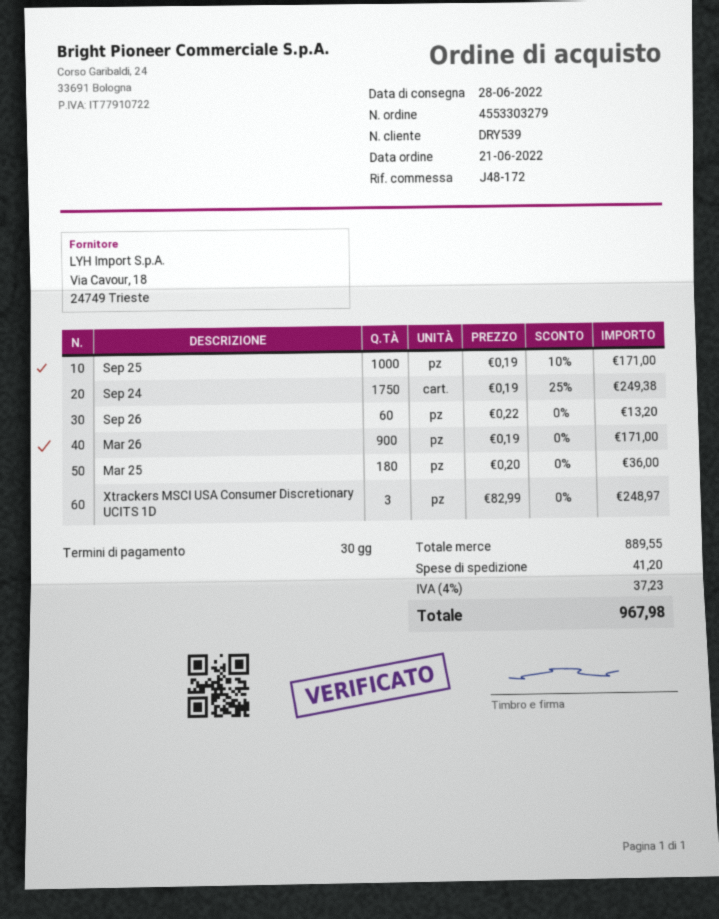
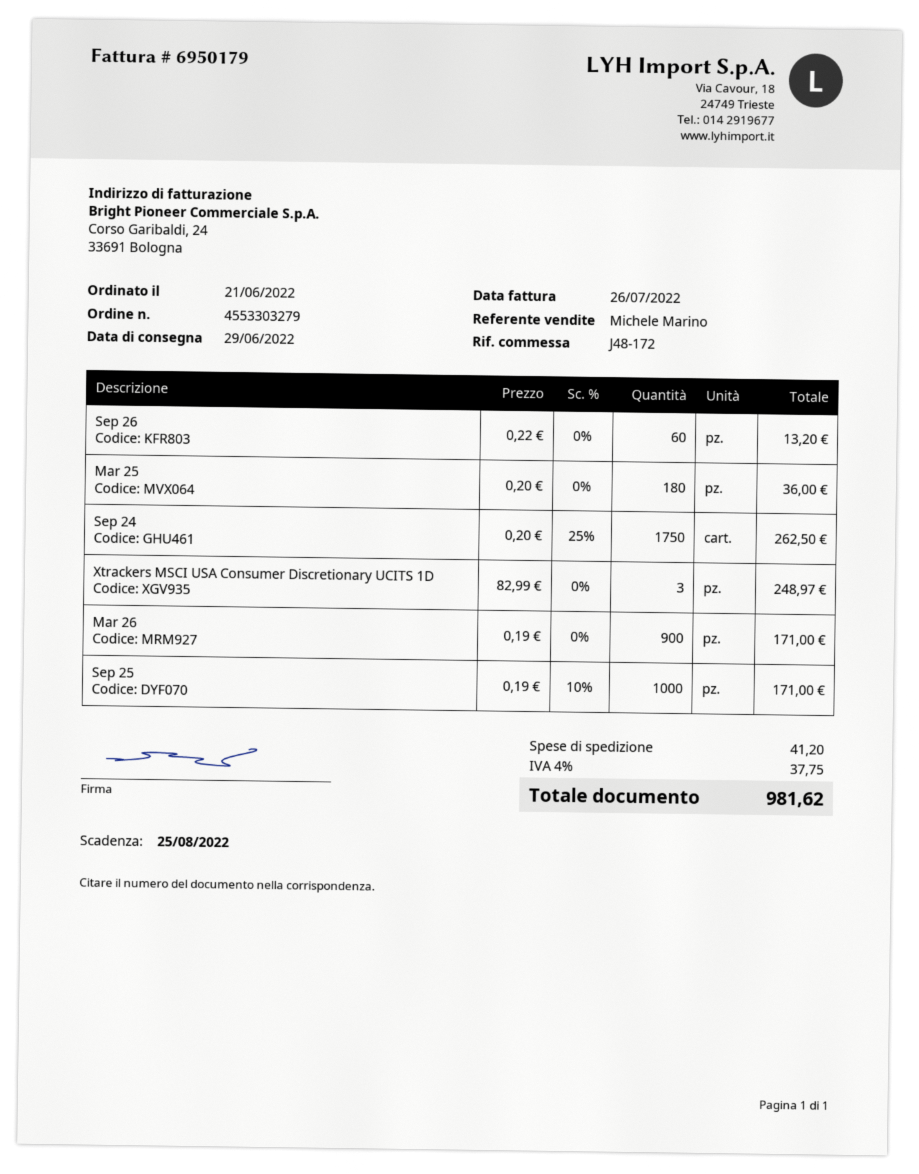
delivery date: 2022-06-28 -> 2022-06-29
Sep 24: 1750 x 0.19 - 25% = 249.38 -> 1750 x 0.20 - 25% = 262.50
tax: 4% = 37.23 -> 4% = 37.75
total: 967.98 -> 981.62

